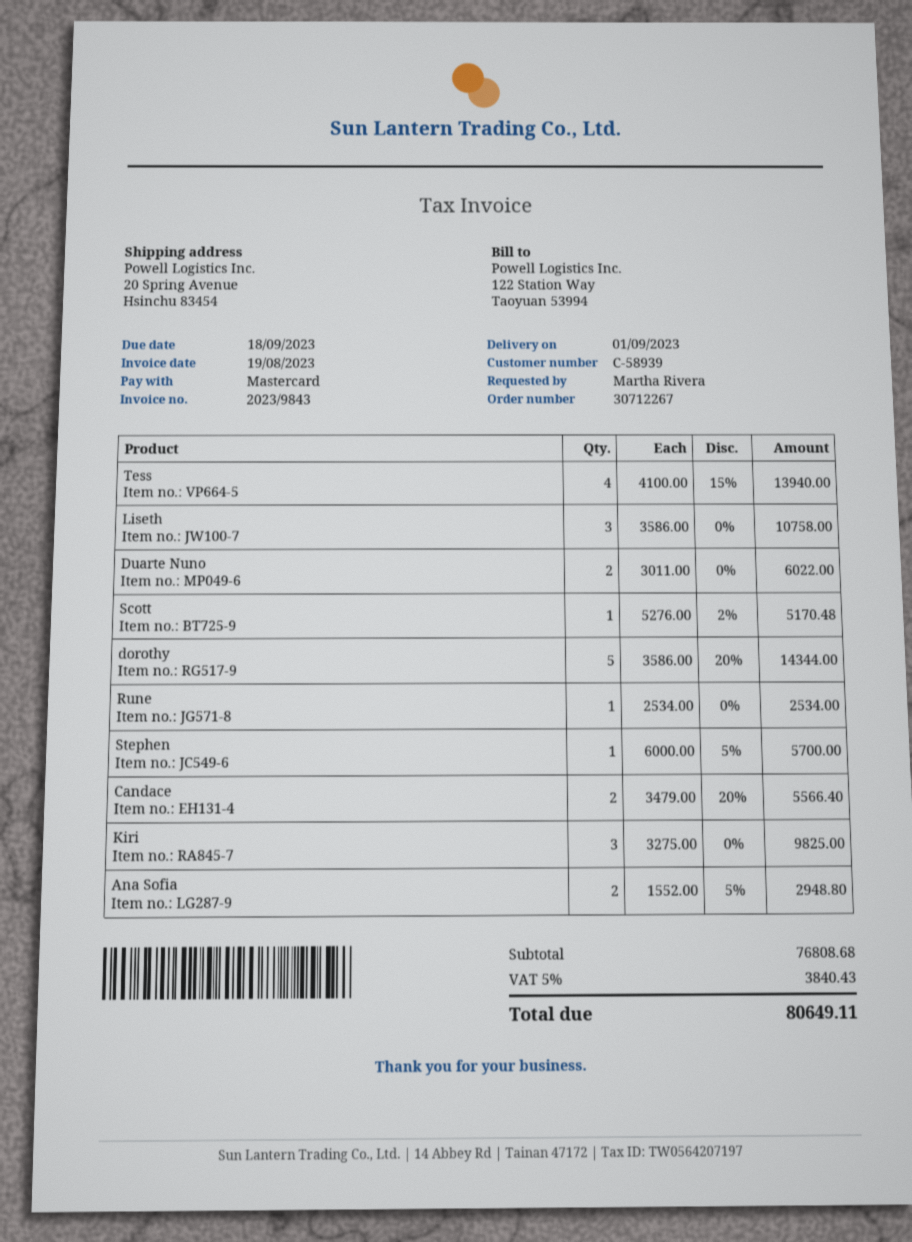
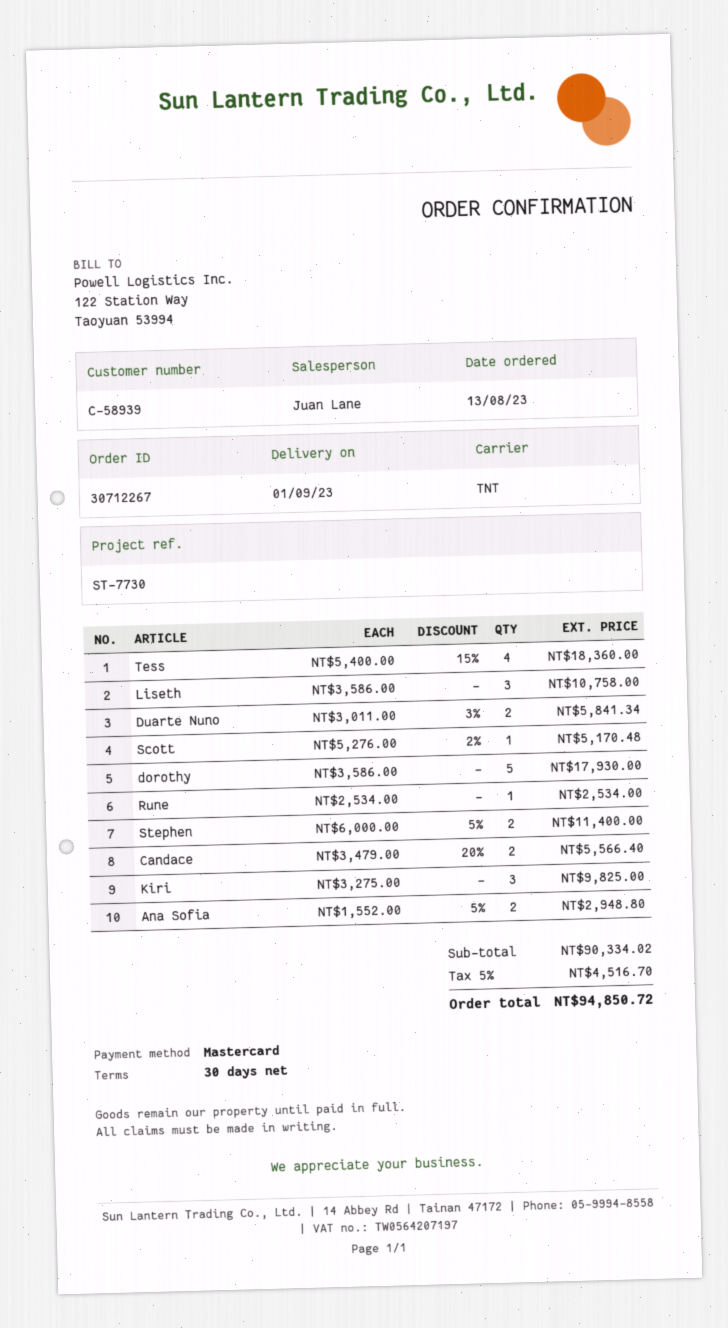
Tess: 4 x 4100.00 - 15% = 13940.00 -> 4 x 5400.00 - 15% = 18360.00
Duarte Nuno: 2 x 3011.00 = 6022.00 -> 2 x 3011.00 - 3% = 5841.34
dorothy: 5 x 3586.00 - 20% = 14344.00 -> 5 x 3586.00 = 17930.00
Stephen: 1 x 6000.00 - 5% = 5700.00 -> 2 x 6000.00 - 5% = 11400.00
subtotal: 76808.68 -> 90334.02
tax: 5% = 3840.43 -> 5% = 4516.70
total: 80649.11 -> 94850.72

